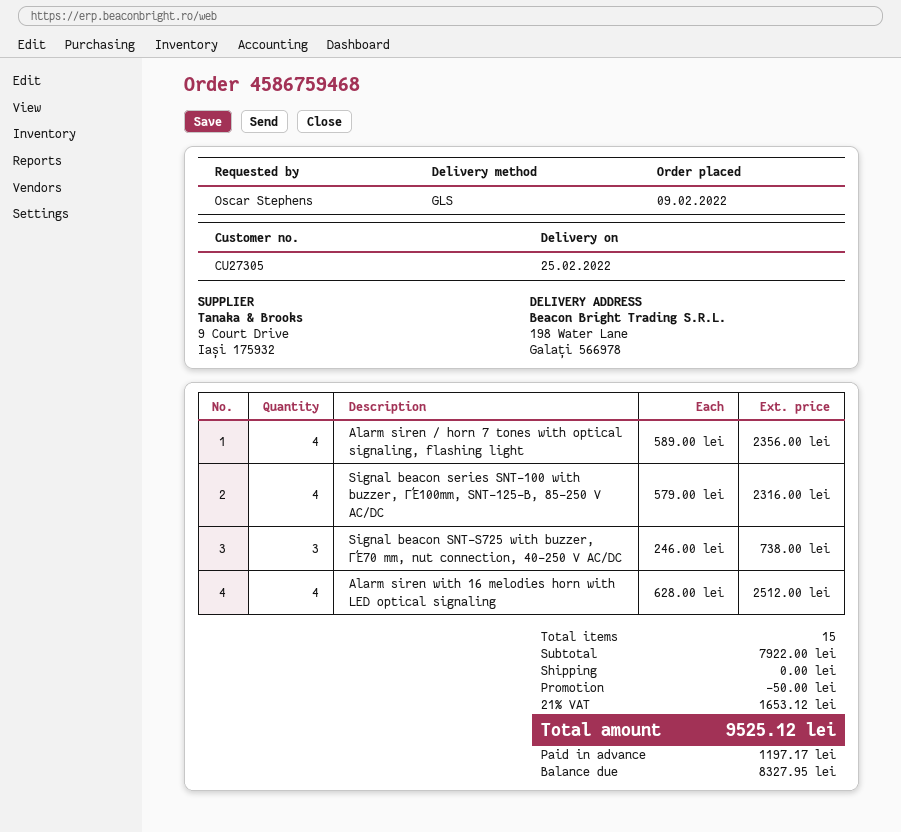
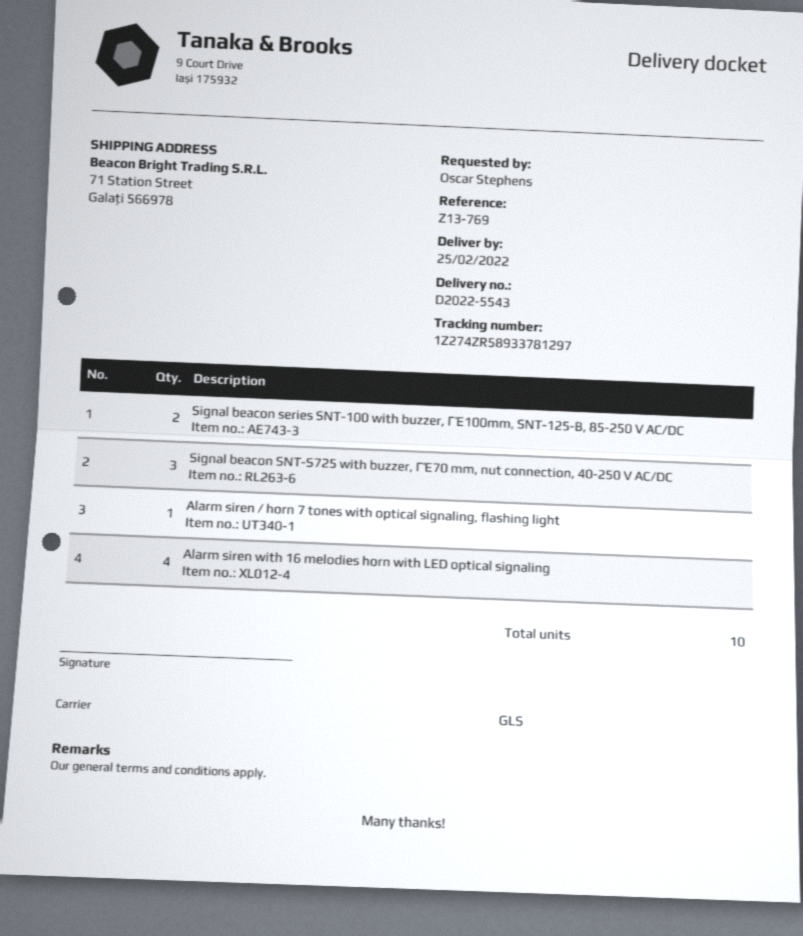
ship to: 198 Water Lane, Galați 566978 -> 71 Station Street, Galați 566978
Alarm siren / horn 7 tones with optical signaling, flashing light: 4 -> 1
Signal beacon series SNT-100 with buzzer, ΓΈ100mm, SNT-125-B, 85-250 V AC/DC: 4 -> 2
total quantity: 15 -> 10

